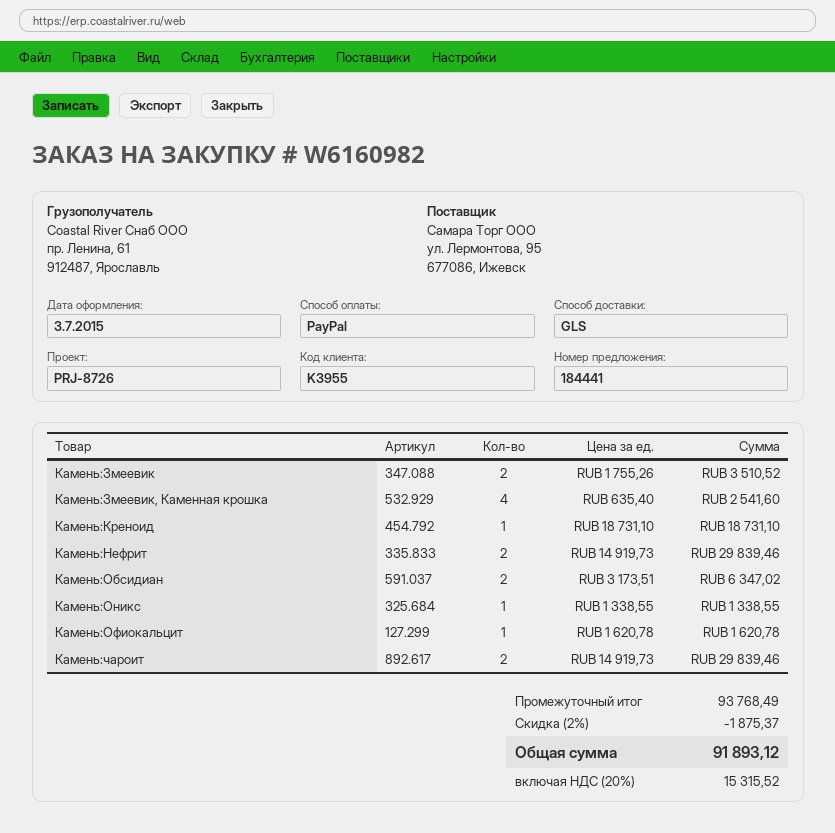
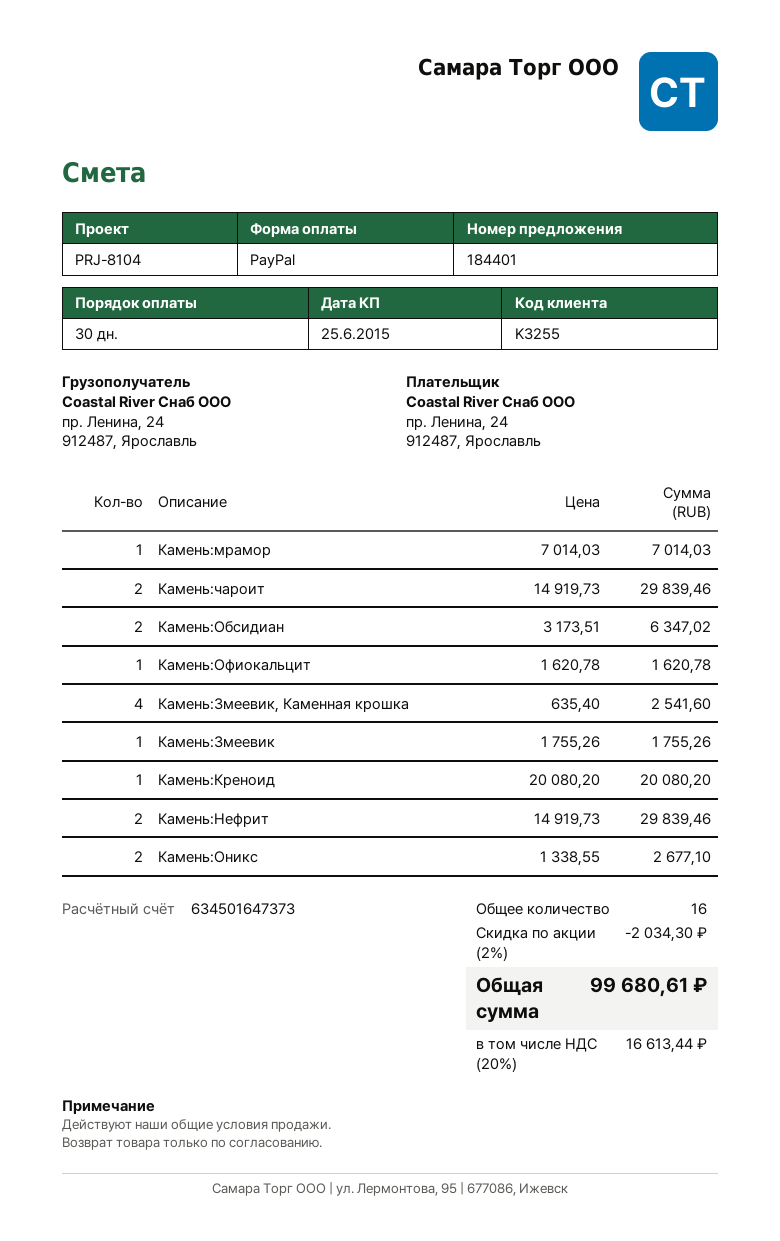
quote number: 184441 -> 184401
customer number: K3955 -> K3255
reference: PRJ-8726 -> PRJ-8104
ship to: пр. Ленина, 61, 912487, Ярославль -> пр. Ленина, 24, 912487, Ярославль
Камень:Змеевик: 2 x 1755.26 = 3510.52 -> 1 x 1755.26 = 1755.26
Камень:Креноид: 1 x 18731.10 = 18731.10 -> 1 x 20080.20 = 20080.20
Камень:Оникс: 1 x 1338.55 = 1338.55 -> 2 x 1338.55 = 2677.10
Камень:мрамор: none -> 1 x 7014.03 = 7014.03
discount: 2% = 1875.37 -> 2% = 2034.30
tax: 20% = 15315.52 -> 20% = 16613.44
total: 91893.12 -> 99680.61

